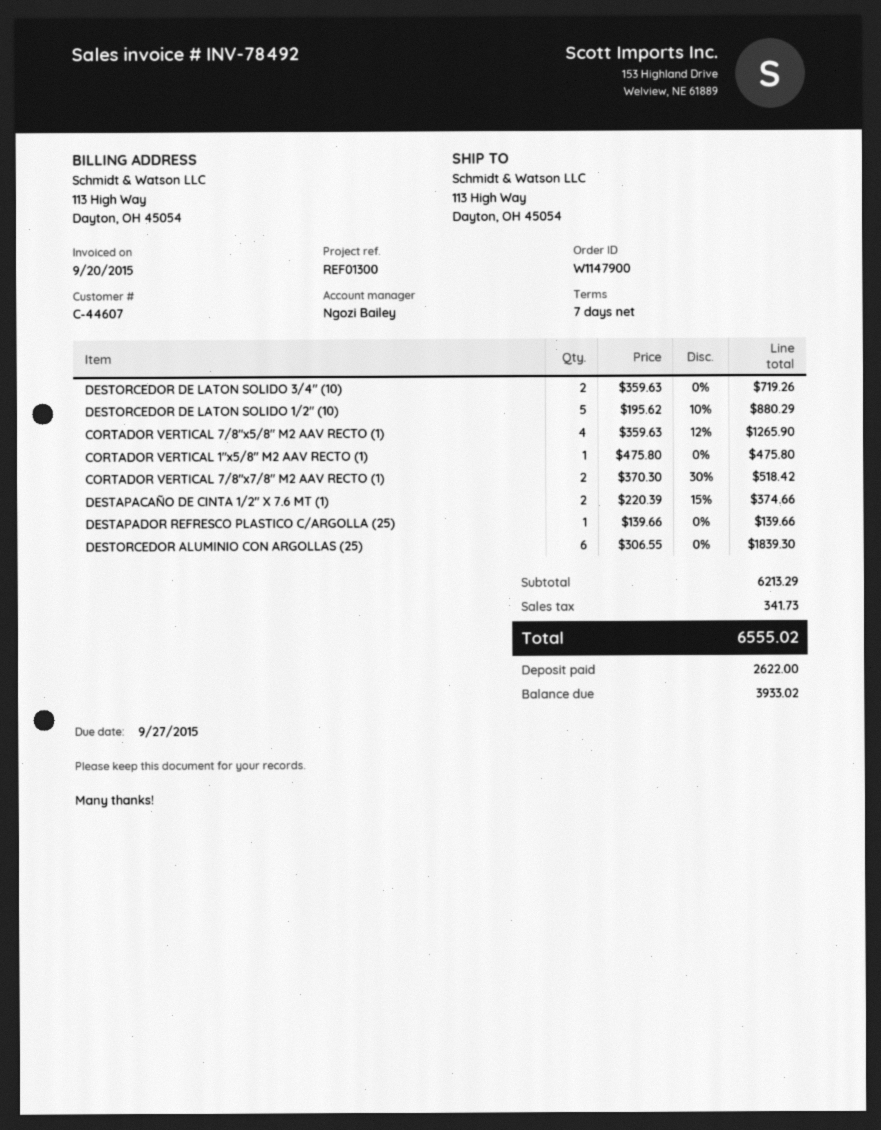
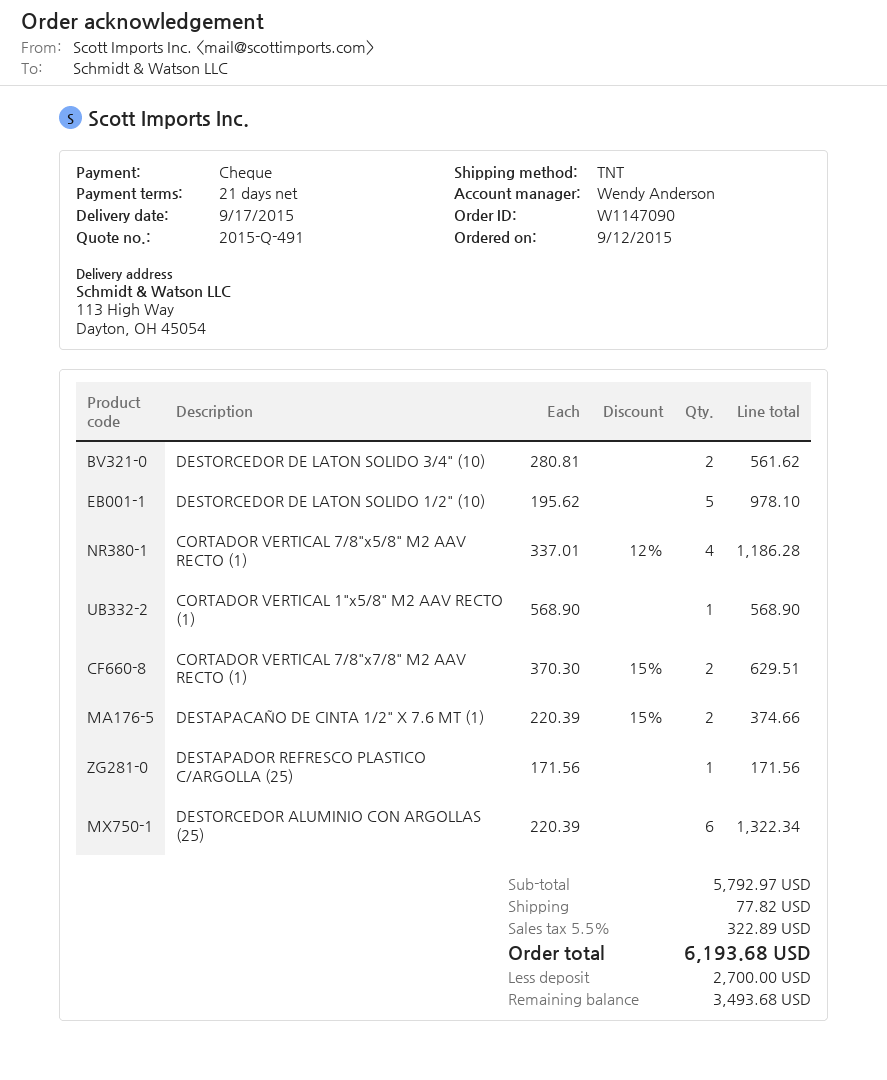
order number: W1147900 -> W1147090
payment terms: 7 days -> 21 days
sales rep: Ngozi Bailey -> Wendy Anderson
DESTORCEDOR DE LATON SOLIDO 3/4" (10): 2 x 359.63 = 719.26 -> 2 x 280.81 = 561.62
DESTORCEDOR DE LATON SOLIDO 1/2" (10): 5 x 195.62 - 10% = 880.29 -> 5 x 195.62 = 978.10
CORTADOR VERTICAL 7/8"x5/8" M2 AAV RECTO (1): 4 x 359.63 - 12% = 1265.90 -> 4 x 337.01 - 12% = 1186.28
CORTADOR VERTICAL 1"x5/8" M2 AAV RECTO (1): 1 x 475.80 = 475.80 -> 1 x 568.90 = 568.90
CORTADOR VERTICAL 7/8"x7/8" M2 AAV RECTO (1): 2 x 370.30 - 30% = 518.42 -> 2 x 370.30 - 15% = 629.51
DESTAPADOR REFRESCO PLASTICO C/ARGOLLA (25): 1 x 139.66 = 139.66 -> 1 x 171.56 = 171.56
DESTORCEDOR ALUMINIO CON ARGOLLAS (25): 6 x 306.55 = 1839.30 -> 6 x 220.39 = 1322.34
subtotal: 6213.29 -> 5792.97
shipping: none -> 77.82
tax: 341.73 -> 322.89
total: 6555.02 -> 6193.68
deposit: 2622.00 -> 2700.00
balance: 3933.02 -> 3493.68

